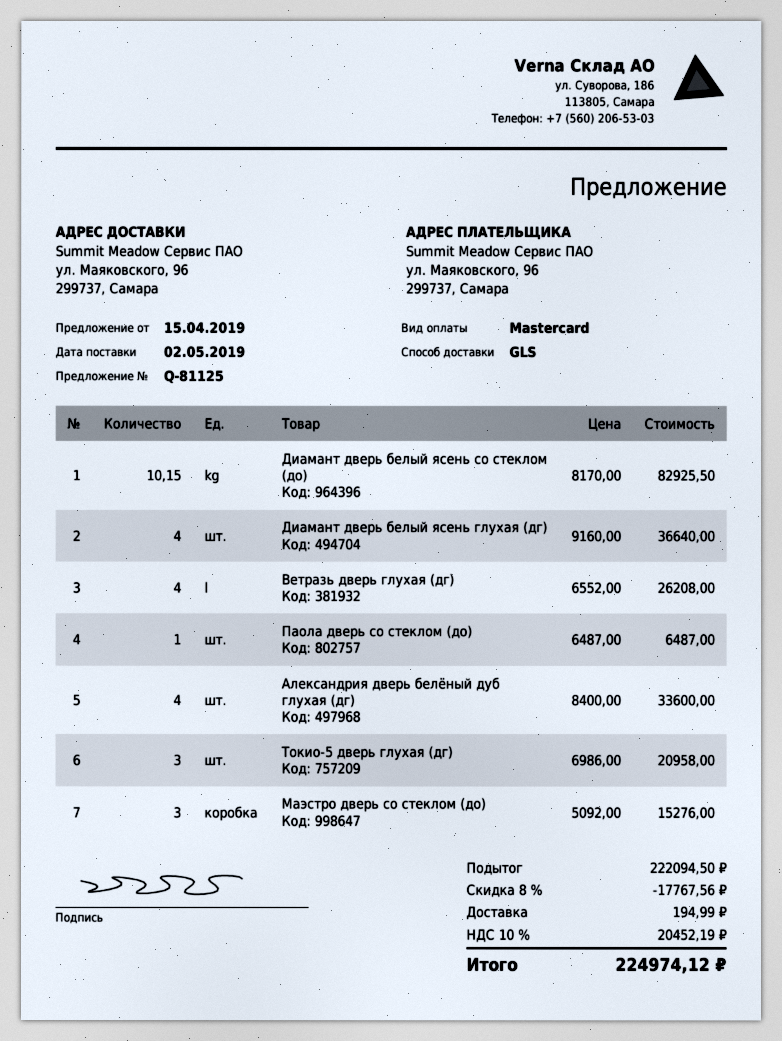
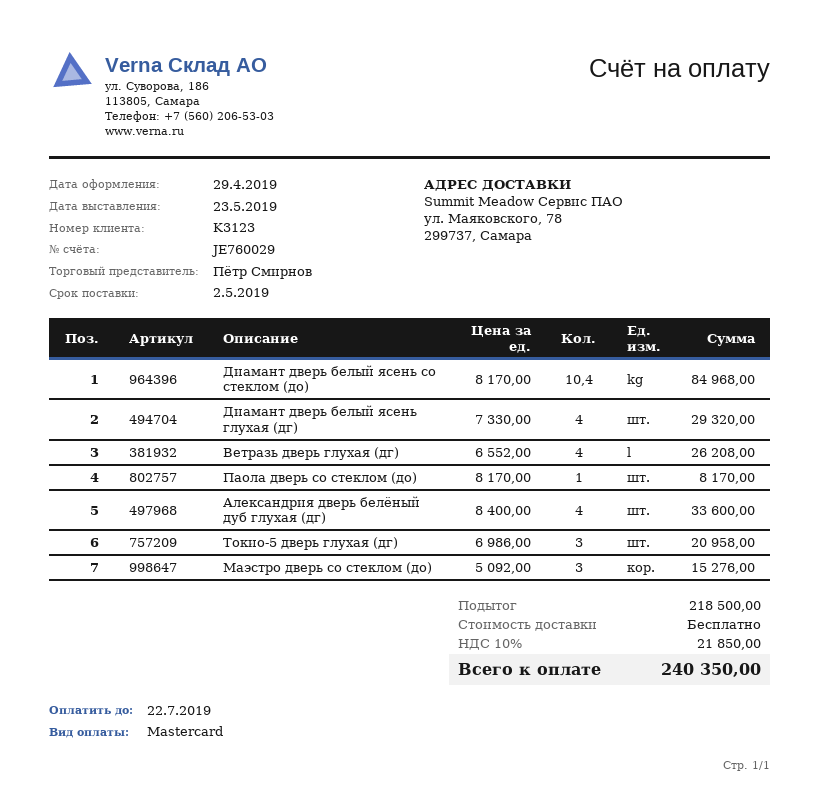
ship to: ул. Маяковского, 96, 299737, Самара -> ул. Маяковского, 78, 299737, Самара
Диамант дверь белый ясень со стеклом (до): 10.15 x 8170.00 = 82925.50 -> 10.4 x 8170.00 = 84968.00
Диамант дверь белый ясень глухая (дг): 4 x 9160.00 = 36640.00 -> 4 x 7330.00 = 29320.00
Паола дверь со стеклом (до): 1 x 6487.00 = 6487.00 -> 1 x 8170.00 = 8170.00
subtotal: 222094.50 -> 218500.00
discount: 8% = 17767.56 -> none
shipping: 194.99 -> 0.00
tax: 10% = 20452.19 -> 10% = 21850.00
total: 224974.12 -> 240350.00

